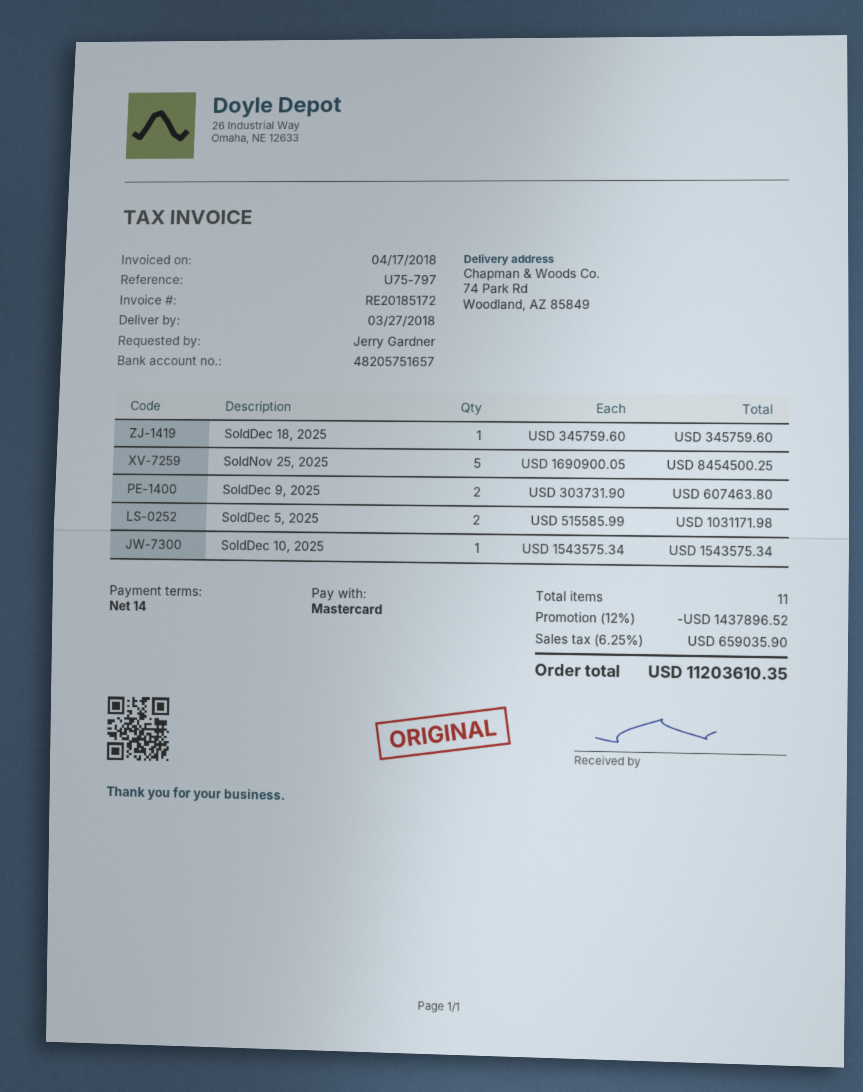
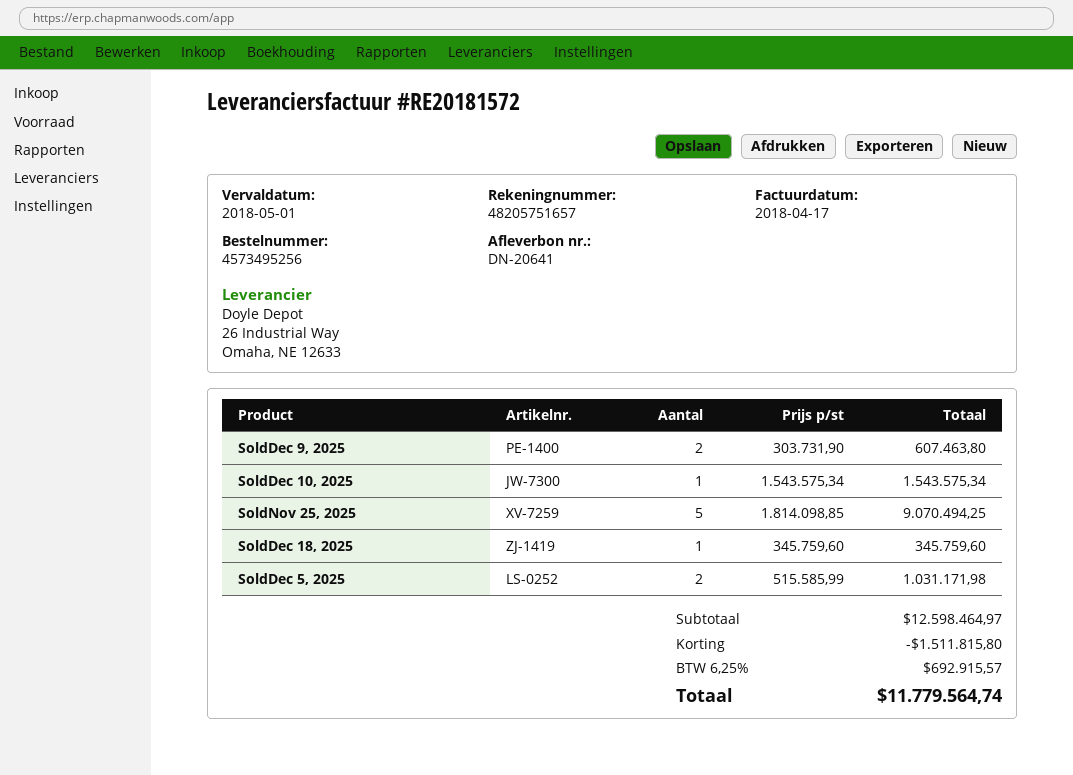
invoice number: RE20185172 -> RE20181572
SoldNov 25, 2025: 5 x 1690900.05 = 8454500.25 -> 5 x 1814098.85 = 9070494.25
discount: 1437896.52 -> 1511815.80
tax: 6.25% = 659035.90 -> 6.25% = 692915.57
total: 11203610.35 -> 11779564.74

